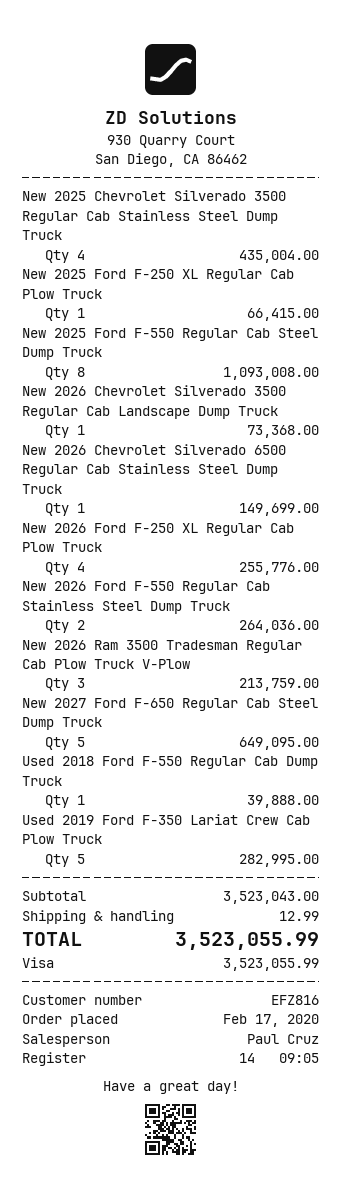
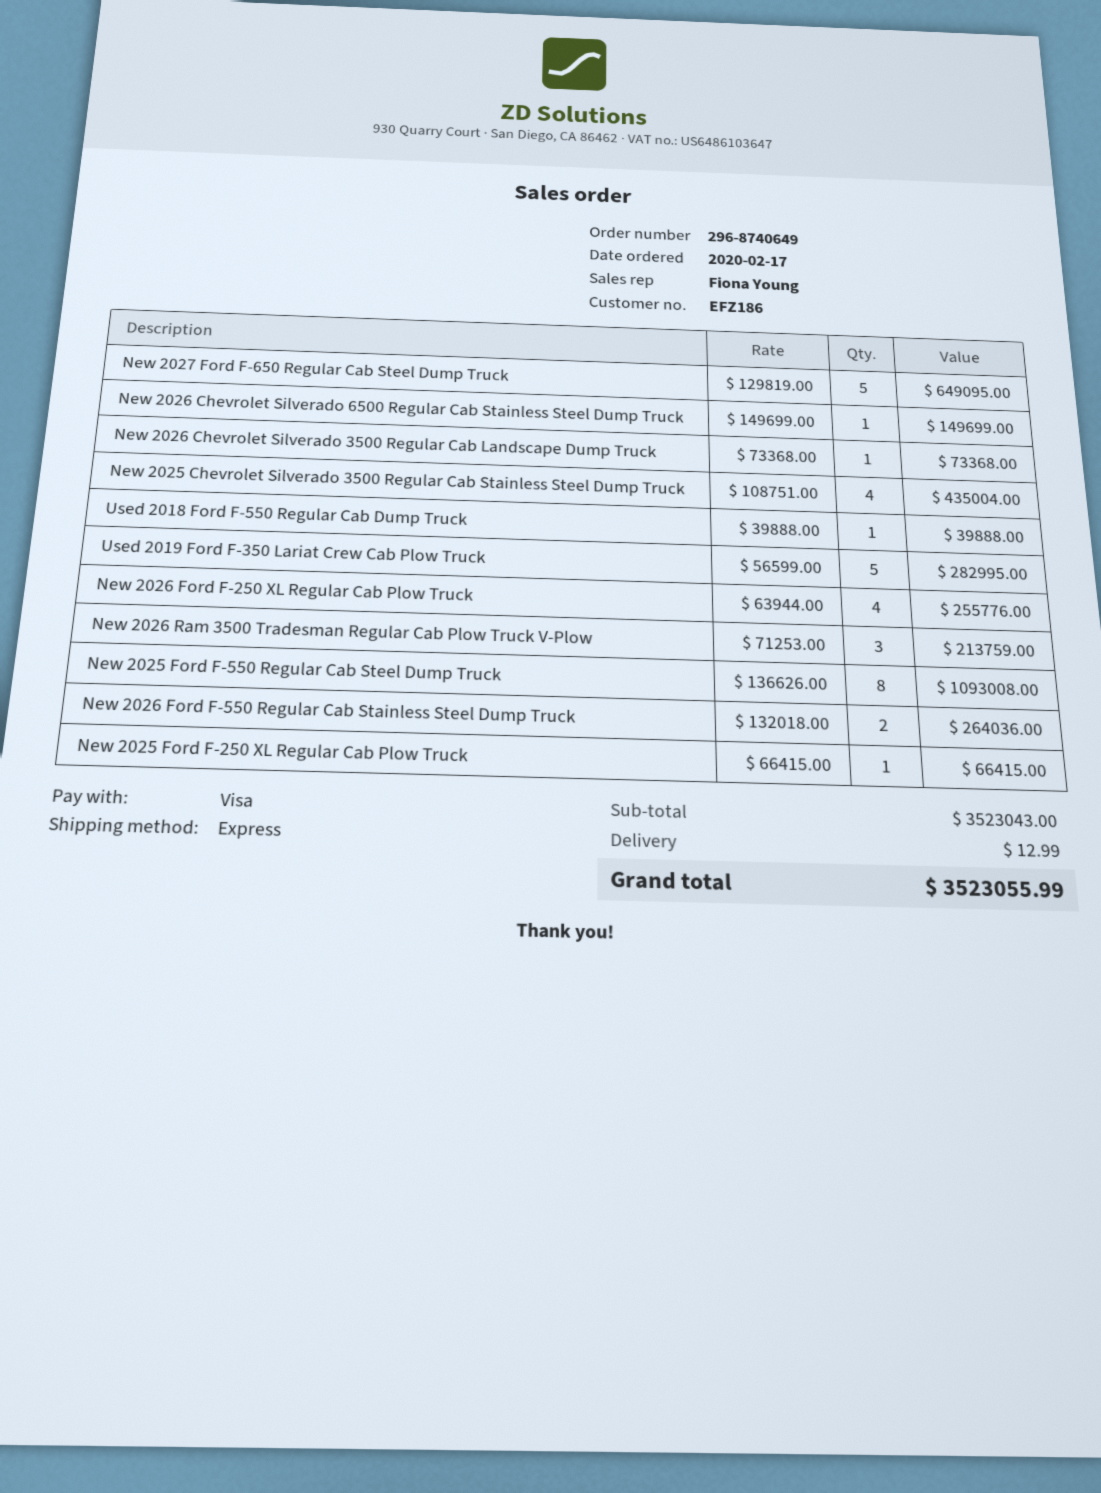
customer number: EFZ816 -> EFZ186
sales rep: Paul Cruz -> Fiona Young

